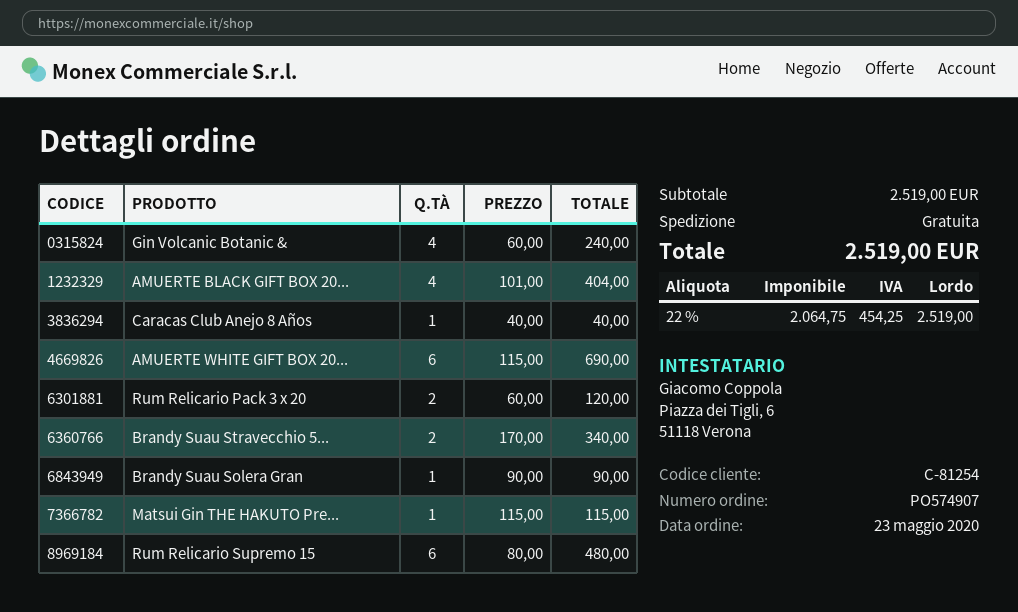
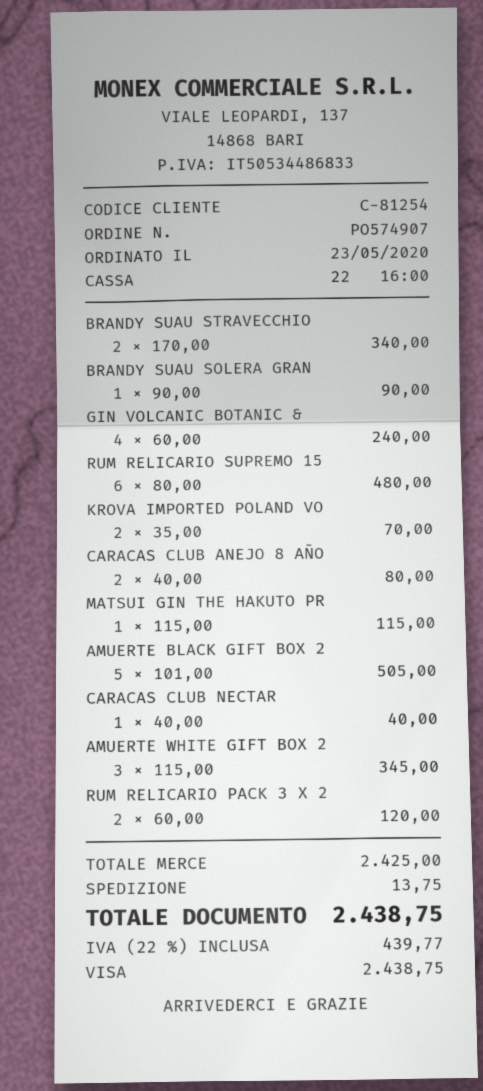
AMUERTE BLACK GIFT BOX 20...: 4 x 101.00 = 404.00 -> 5 x 101.00 = 505.00
Caracas Club Anejo 8 Años: 1 x 40.00 = 40.00 -> 2 x 40.00 = 80.00
AMUERTE WHITE GIFT BOX 20...: 6 x 115.00 = 690.00 -> 3 x 115.00 = 345.00
KROVA IMPORTED POLAND VO: none -> 2 x 35.00 = 70.00
CARACAS CLUB NECTAR: none -> 1 x 40.00 = 40.00
subtotal: 2519.00 -> 2425.00
shipping: 0.00 -> 13.75
tax: 22% = 454.25 -> 22% = 439.77
total: 2519.00 -> 2438.75

